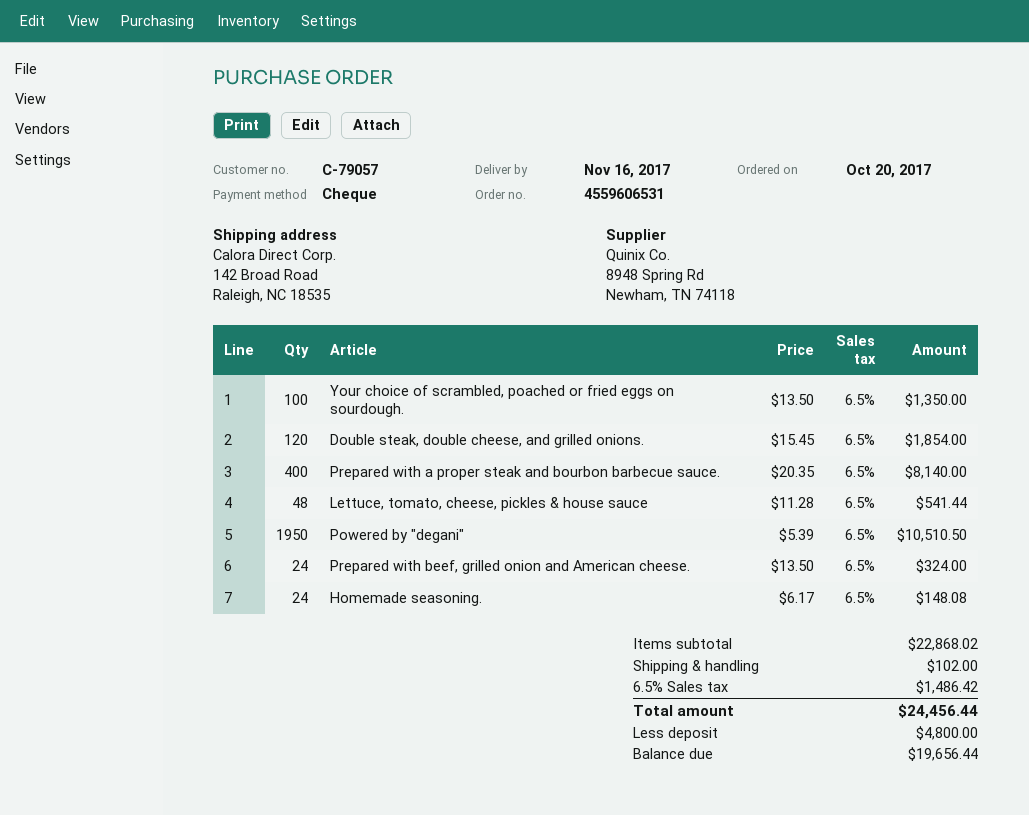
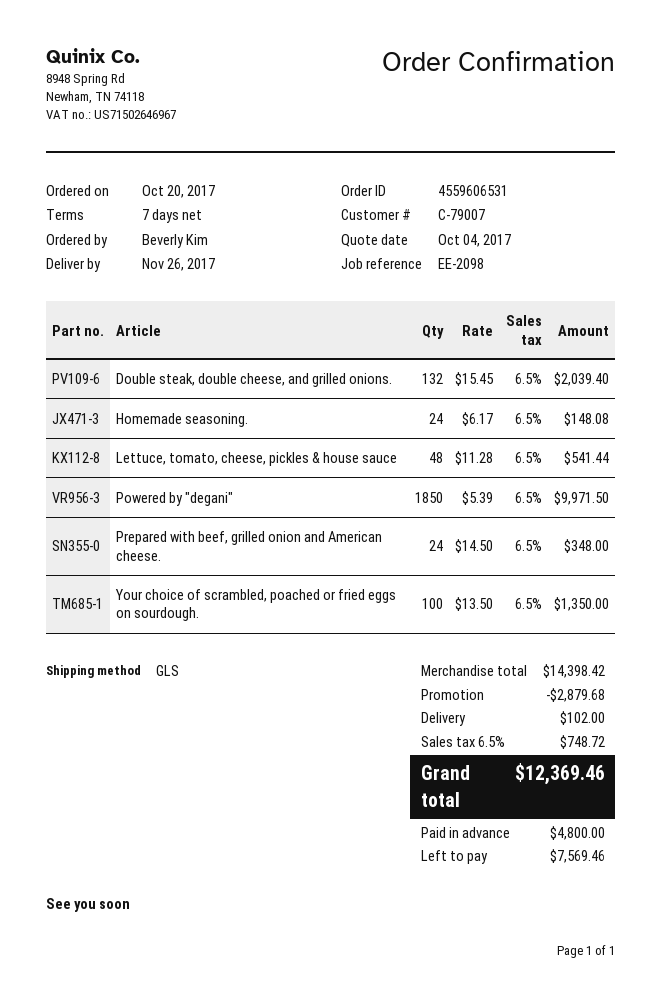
delivery date: 2017-11-16 -> 2017-11-26
customer number: C-79057 -> C-79007
Double steak, double cheese, and grilled onions.: 120 x 15.45 = 1854.00 -> 132 x 15.45 = 2039.40
Prepared with a proper steak and bourbon barbecue sauce.: 400 x 20.35 = 8140.00 -> none
Powered by "degani": 1950 x 5.39 = 10510.50 -> 1850 x 5.39 = 9971.50
Prepared with beef, grilled onion and American cheese.: 24 x 13.50 = 324.00 -> 24 x 14.50 = 348.00
subtotal: 22868.02 -> 14398.42
discount: none -> 2879.68
tax: 6.5% = 1486.42 -> 6.5% = 748.72
total: 24456.44 -> 12369.46
balance: 19656.44 -> 7569.46

